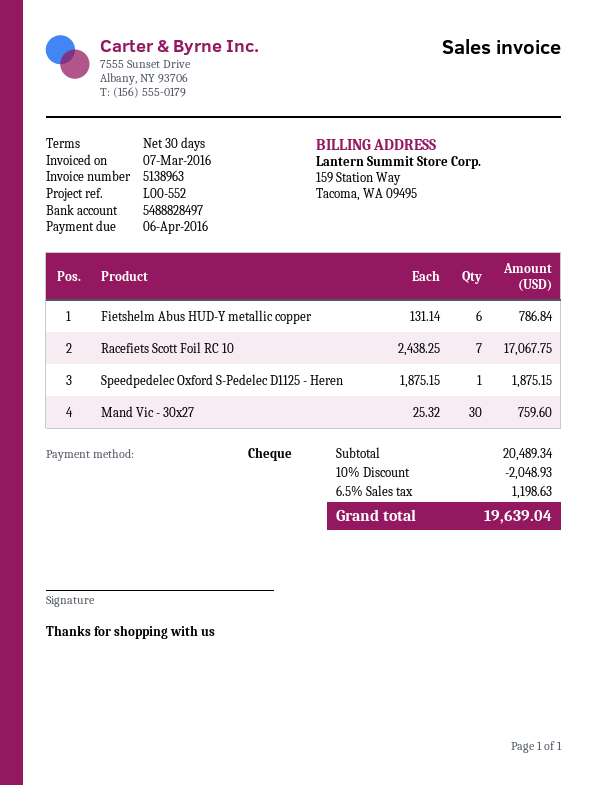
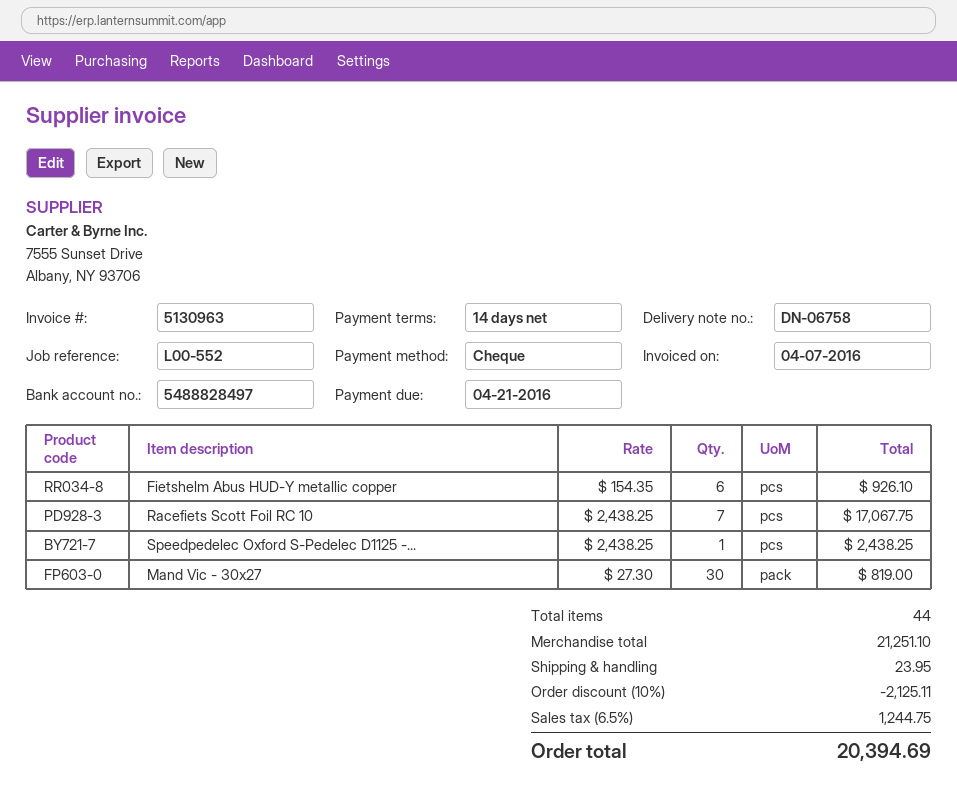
invoice number: 5138963 -> 5130963
invoice date: 2016-03-07 -> 2016-04-07
payment terms: 30 days -> 14 days
due date: 2016-04-06 -> 2016-04-21
Fietshelm Abus HUD-Y metallic copper: 6 x 131.14 = 786.84 -> 6 x 154.35 = 926.10
Speedpedelec Oxford S-Pedelec D1125 - Heren: 1 x 1875.15 = 1875.15 -> 1 x 2438.25 = 2438.25
Mand Vic - 30x27: 30 x 25.32 = 759.60 -> 30 x 27.30 = 819.00
subtotal: 20489.34 -> 21251.10
discount: 10% = 2048.93 -> 10% = 2125.11
shipping: none -> 23.95
tax: 6.5% = 1198.63 -> 6.5% = 1244.75
total: 19639.04 -> 20394.69

